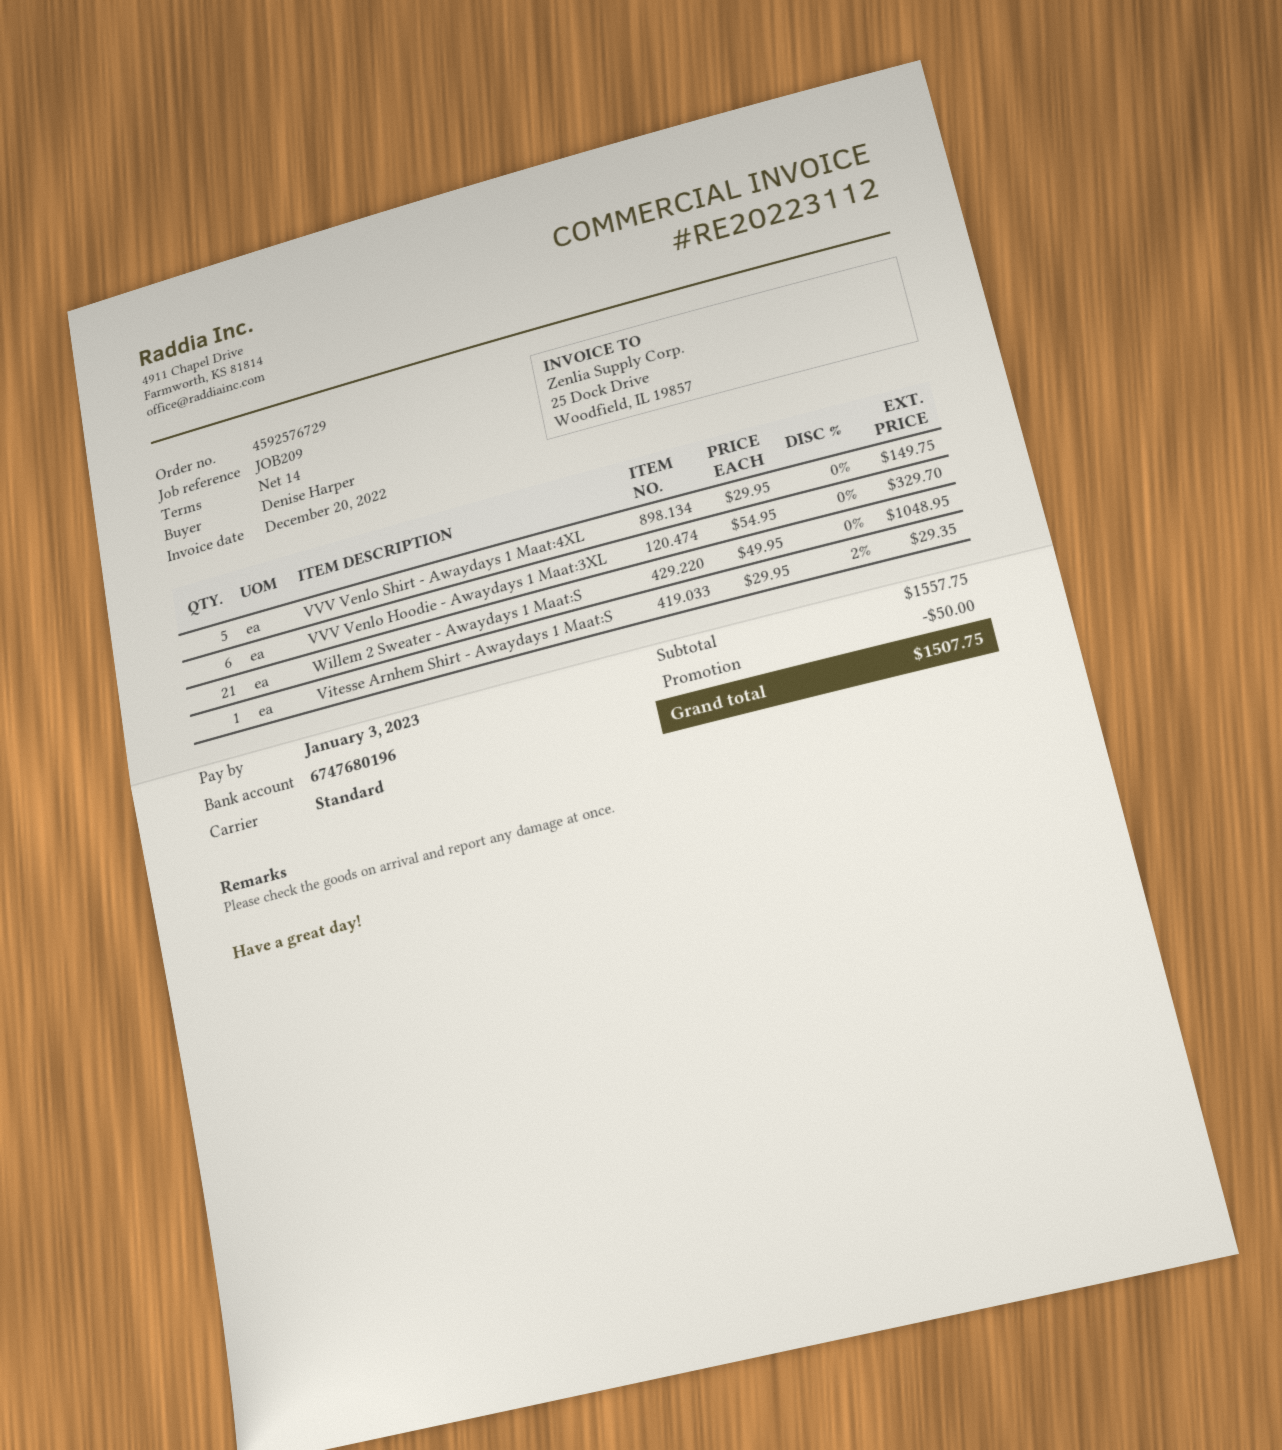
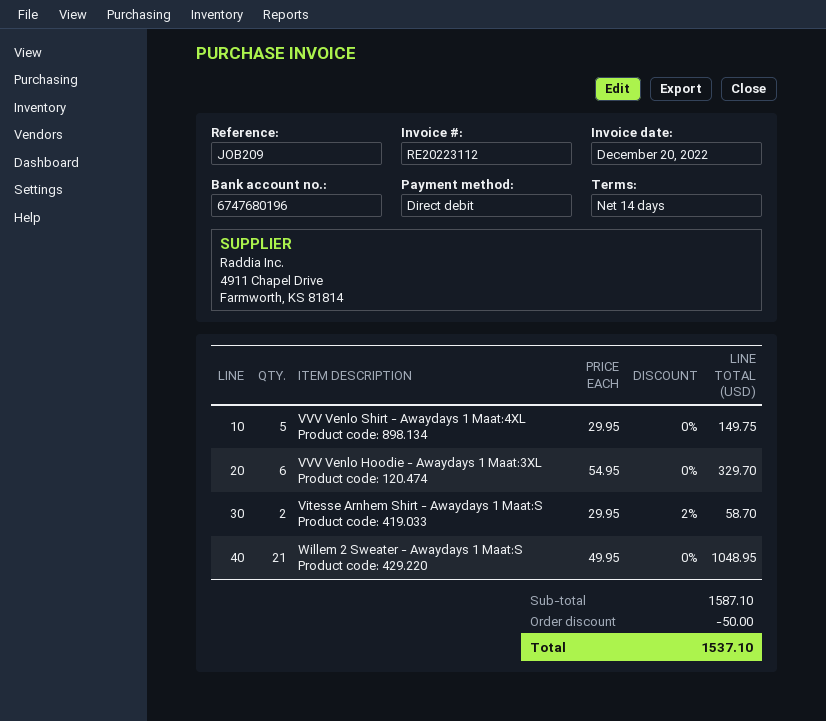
Vitesse Arnhem Shirt - Awaydays 1 Maat:S: 1 x 29.95 - 2% = 29.35 -> 2 x 29.95 - 2% = 58.70
subtotal: 1557.75 -> 1587.10
total: 1507.75 -> 1537.10

